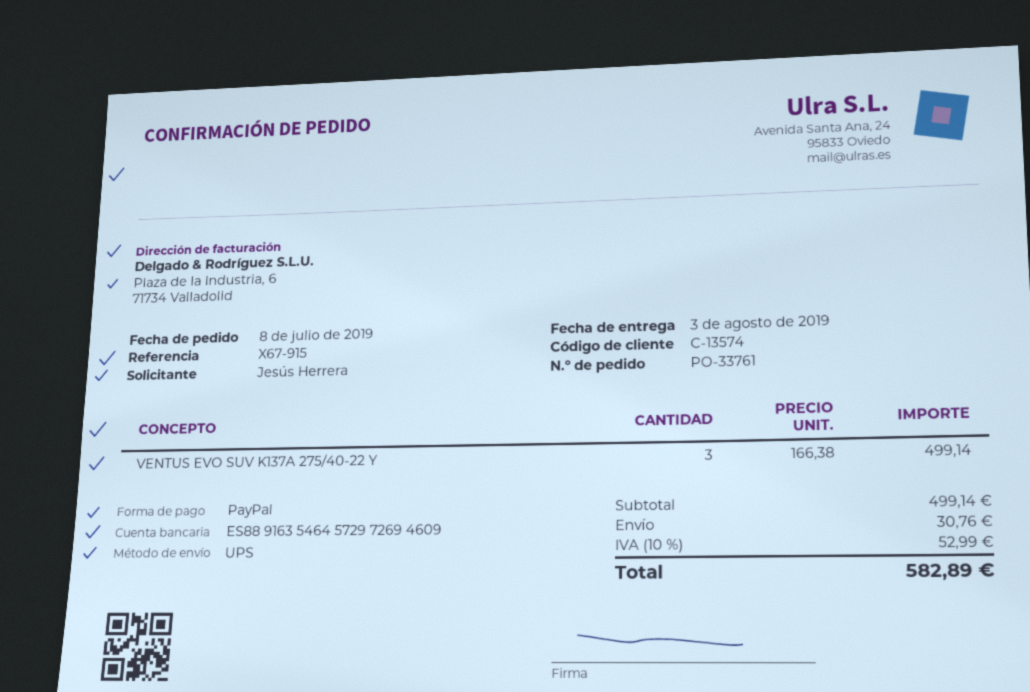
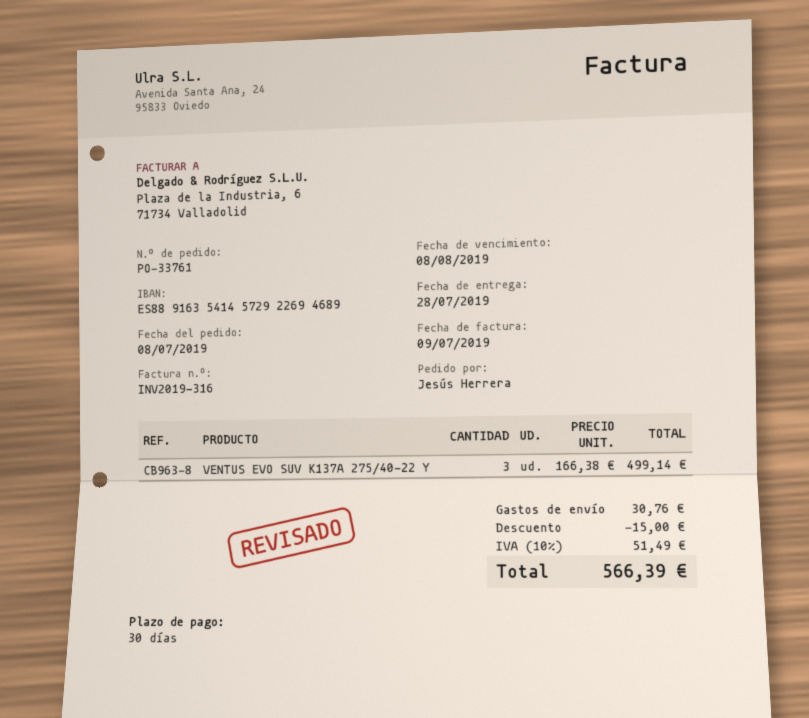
delivery date: 2019-08-03 -> 2019-07-28
bank account: ES8891635464572972694609 -> ES8891635414572922694689
discount: none -> 15.00
tax: 10% = 52.99 -> 10% = 51.49
total: 582.89 -> 566.39

